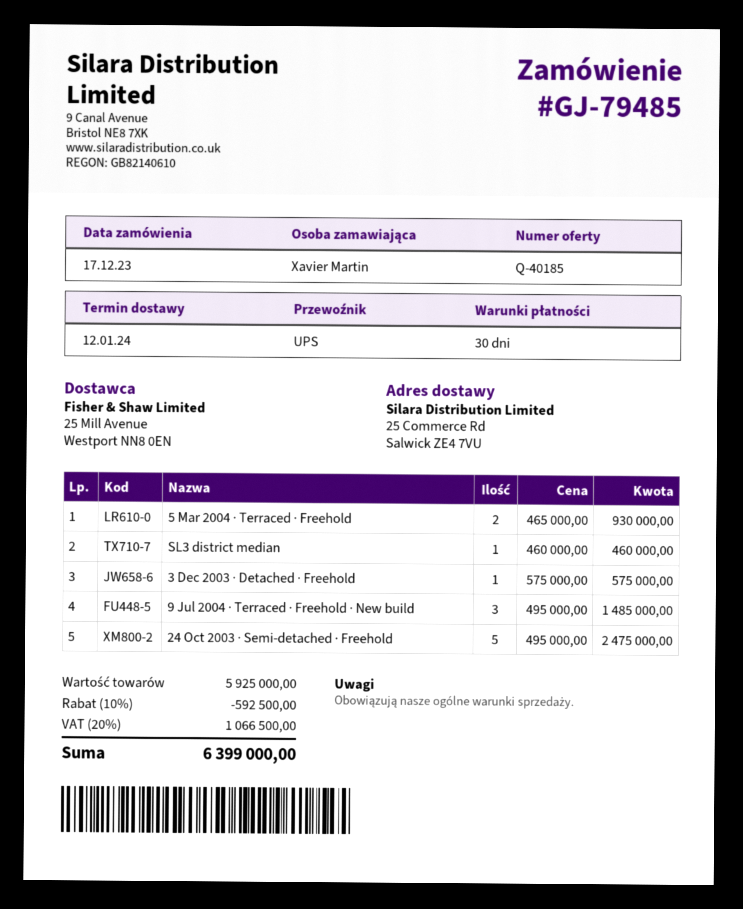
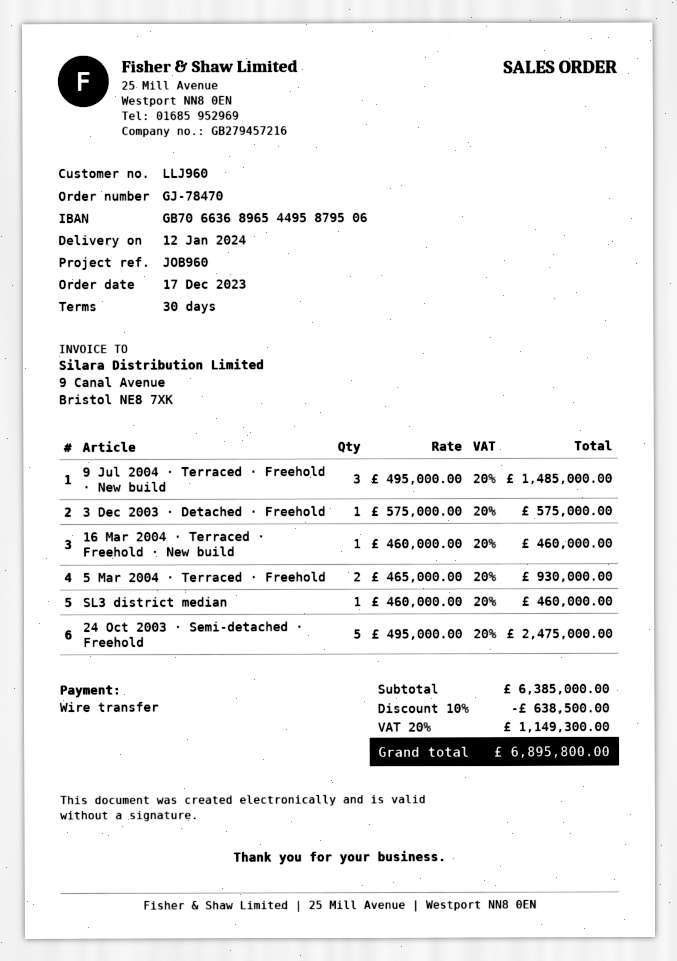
order number: GJ-79485 -> GJ-78470
16 Mar 2004 · Terraced · Freehold · New build: none -> 1 x 460000.00 = 460000.00
subtotal: 5925000.00 -> 6385000.00
discount: 10% = 592500.00 -> 10% = 638500.00
tax: 20% = 1066500.00 -> 20% = 1149300.00
total: 6399000.00 -> 6895800.00

